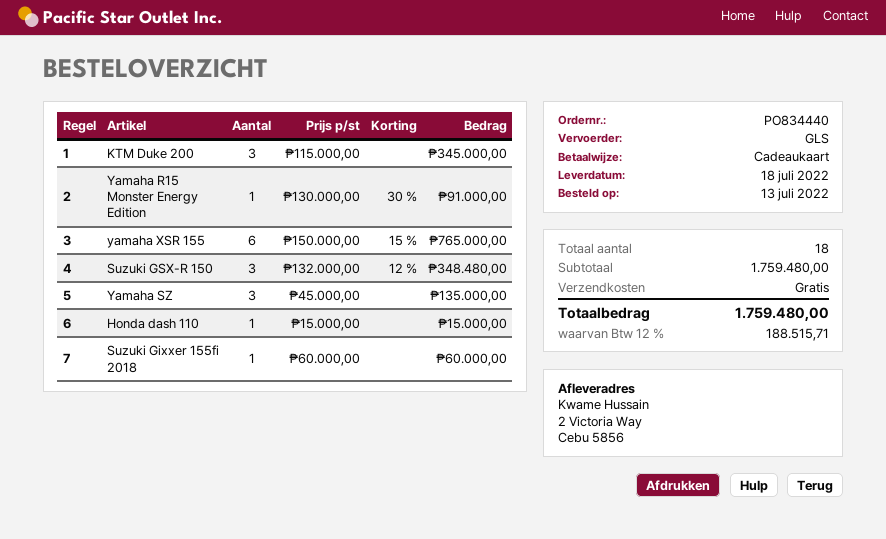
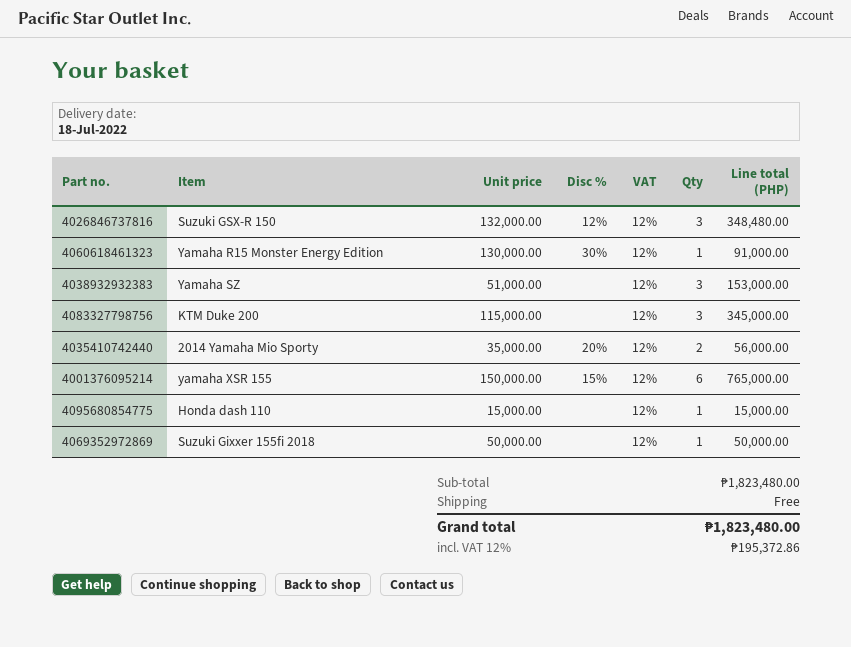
Yamaha SZ: 3 x 45000.00 = 135000.00 -> 3 x 51000.00 = 153000.00
Suzuki Gixxer 155fi 2018: 1 x 60000.00 = 60000.00 -> 1 x 50000.00 = 50000.00
2014 Yamaha Mio Sporty: none -> 2 x 35000.00 - 20% = 56000.00
subtotal: 1759480.00 -> 1823480.00
tax: 12% = 188515.71 -> 12% = 195372.86
total: 1759480.00 -> 1823480.00

